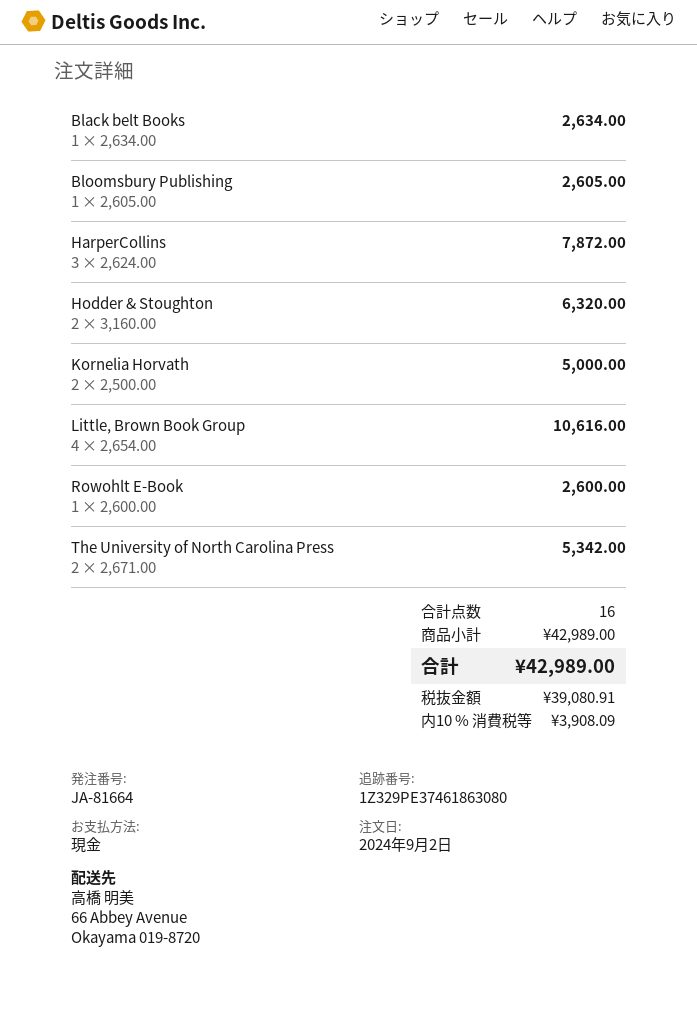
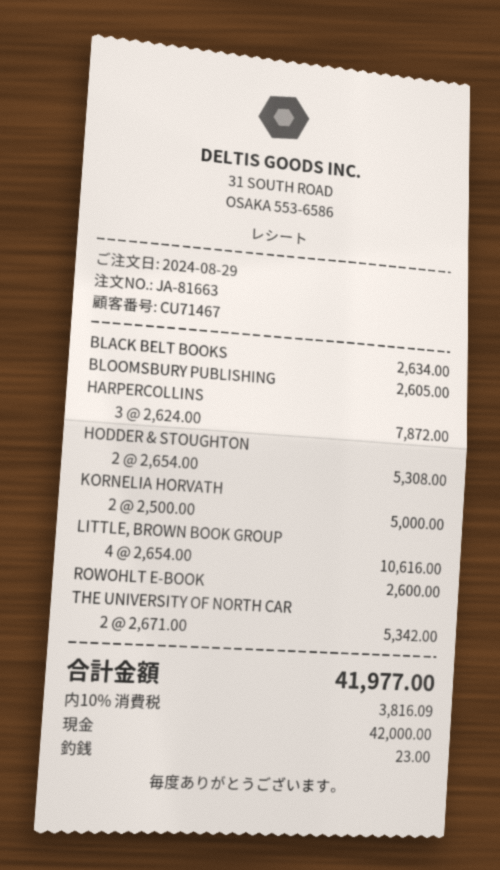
order number: JA-81664 -> JA-81663
order date: 2024-09-02 -> 2024-08-29
Hodder & Stoughton: 2 x 3160.00 = 6320.00 -> 2 x 2654.00 = 5308.00
tax: 10% = 3908.09 -> 10% = 3816.09
total: 42989.00 -> 41977.00

